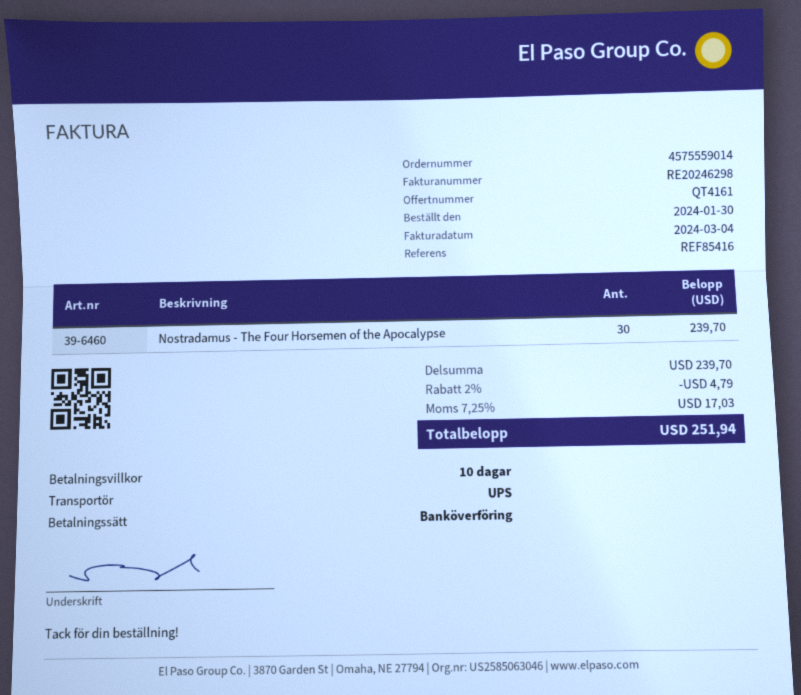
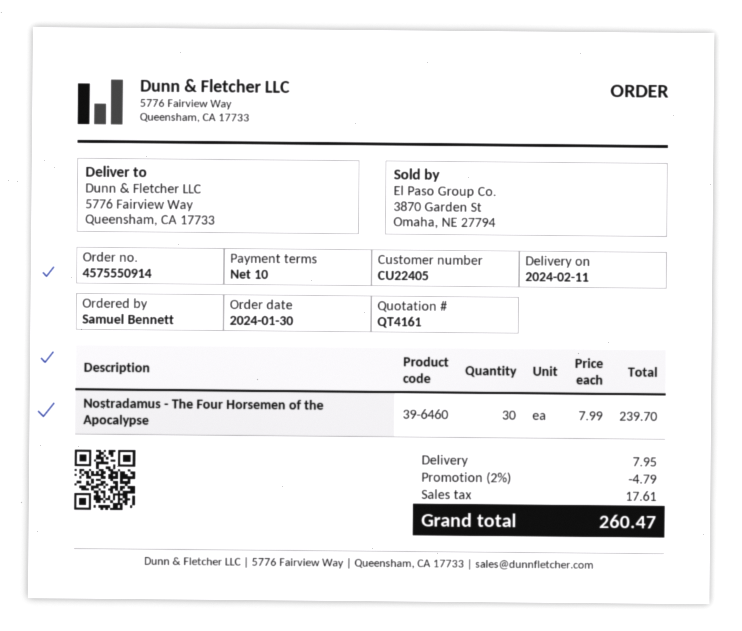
order number: 4575559014 -> 4575550914
shipping: none -> 7.95
tax: 17.03 -> 17.61
total: 251.94 -> 260.47

